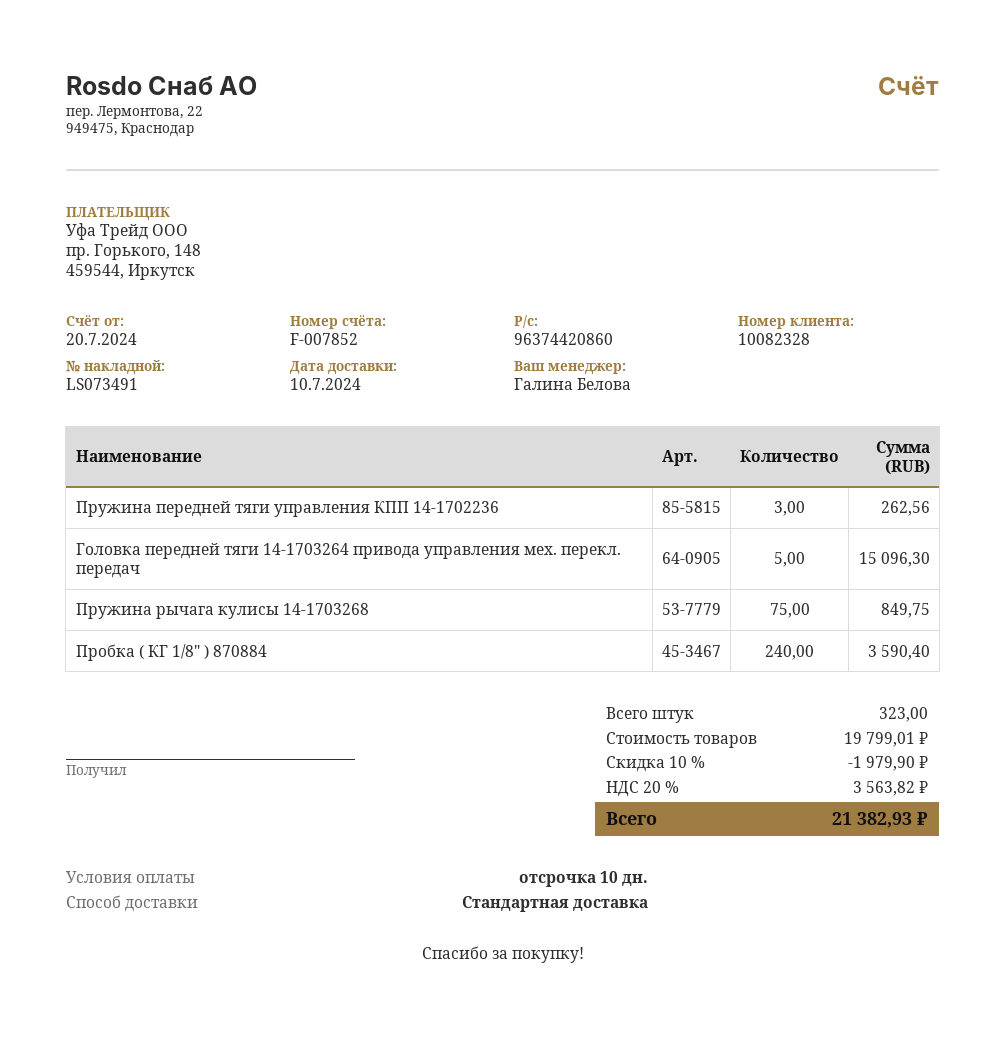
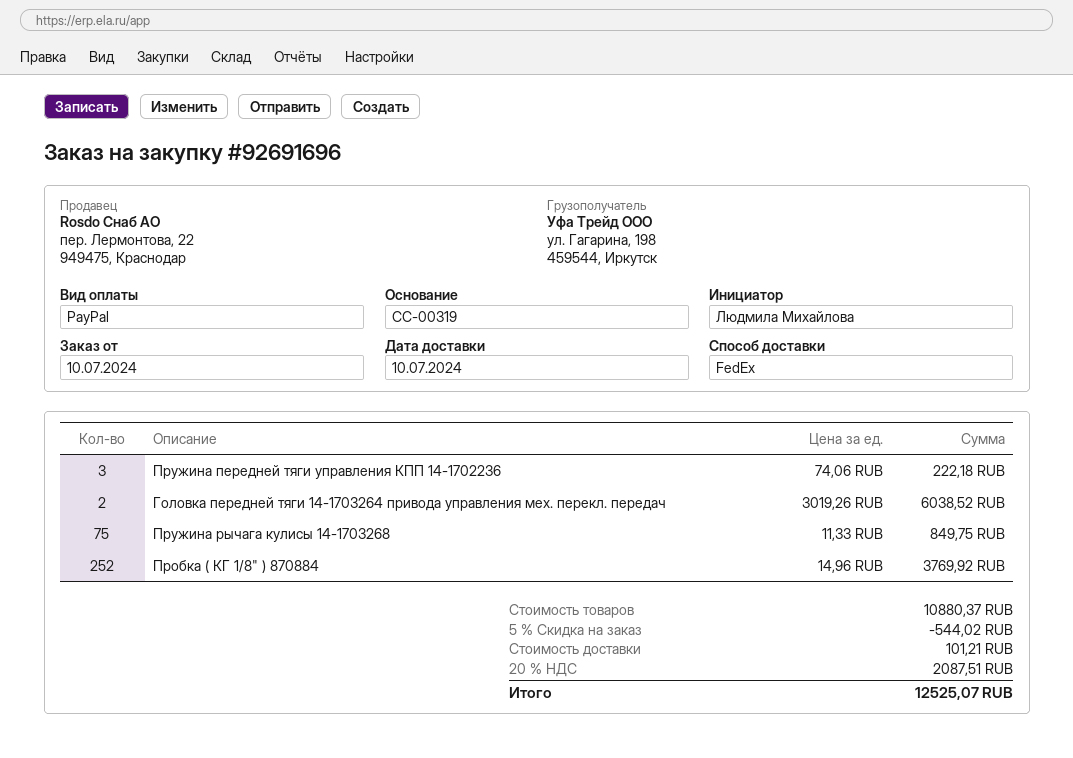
shipping method: standard -> FedEx
Пружина передней тяги управления КПП 14-1702236: 3 for 262.56 -> 3 for 222.18
Головка передней тяги 14-1703264 привода управления мех. перекл. передач: 5 for 15096.30 -> 2 for 6038.52
Пробка ( КГ 1/8" ) 870884: 240 for 3590.40 -> 252 for 3769.92
subtotal: 19799.01 -> 10880.37
discount: 10% = 1979.90 -> 5% = 544.02
shipping: none -> 101.21
tax: 20% = 3563.82 -> 20% = 2087.51
total: 21382.93 -> 12525.07

